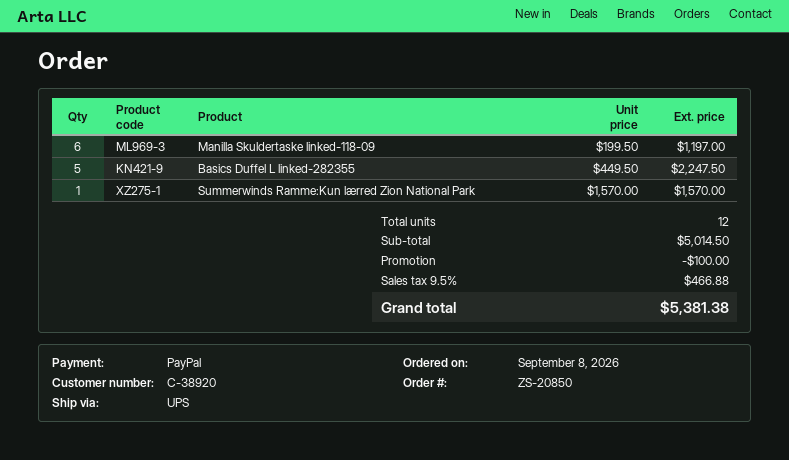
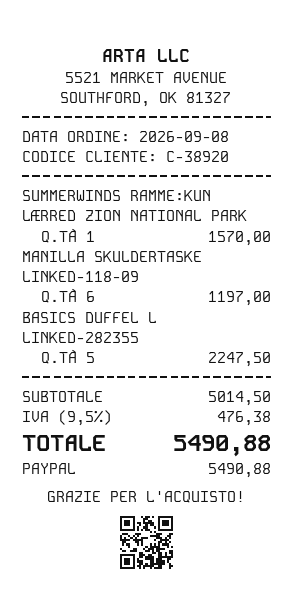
discount: 100.00 -> none
tax: 9.5% = 466.88 -> 9.5% = 476.38
total: 5381.38 -> 5490.88

